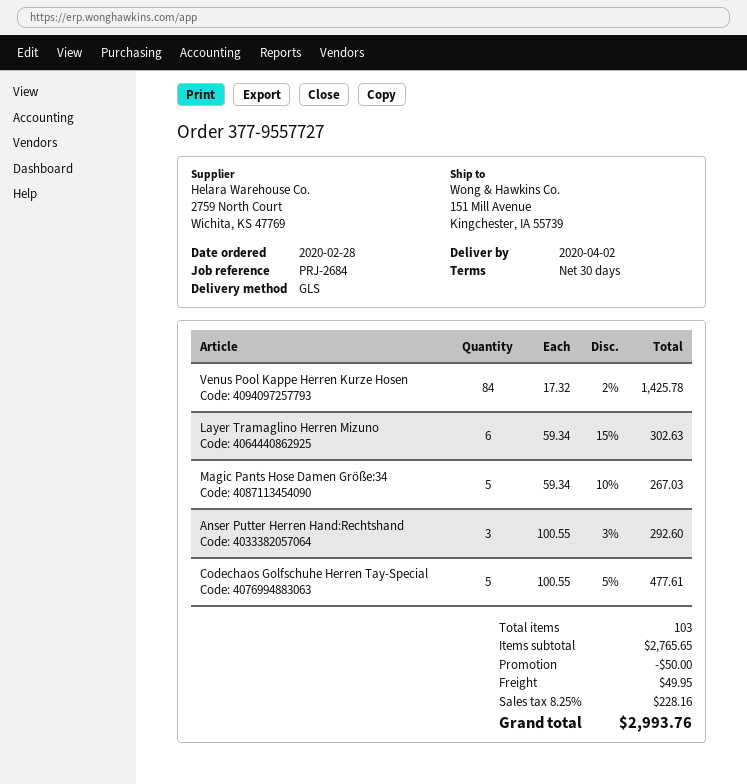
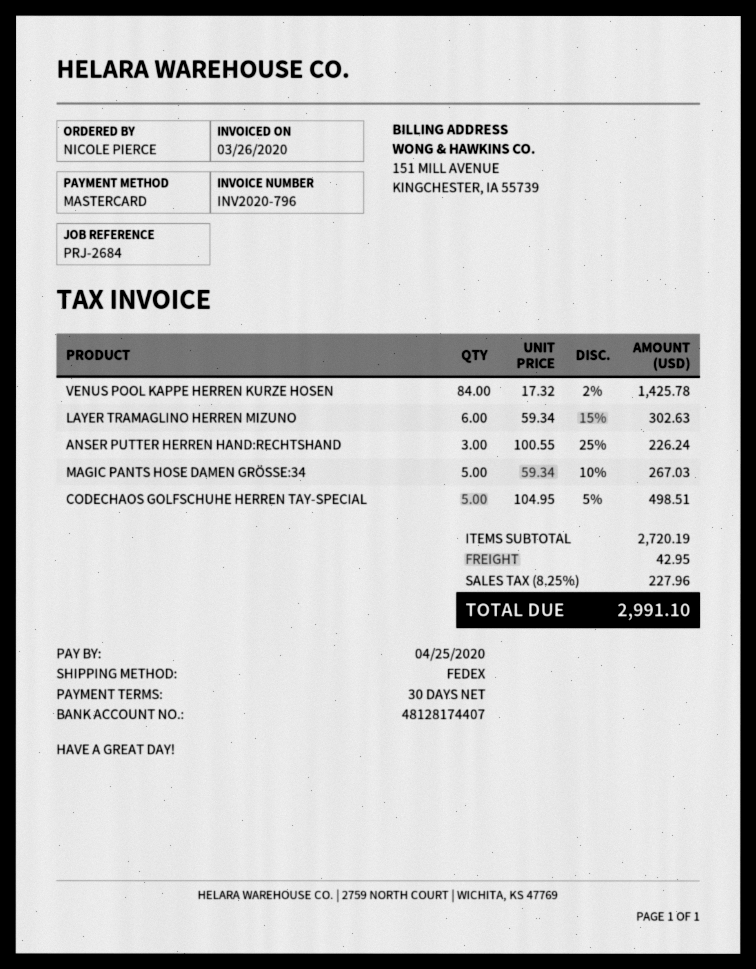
shipping method: GLS -> FedEx
Anser Putter Herren Hand:Rechtshand: 3 x 100.55 - 3% = 292.60 -> 3 x 100.55 - 25% = 226.24
Codechaos Golfschuhe Herren Tay-Special: 5 x 100.55 - 5% = 477.61 -> 5 x 104.95 - 5% = 498.51
subtotal: 2765.65 -> 2720.19
discount: 50.00 -> none
shipping: 49.95 -> 42.95
tax: 8.25% = 228.16 -> 8.25% = 227.96
total: 2993.76 -> 2991.10

